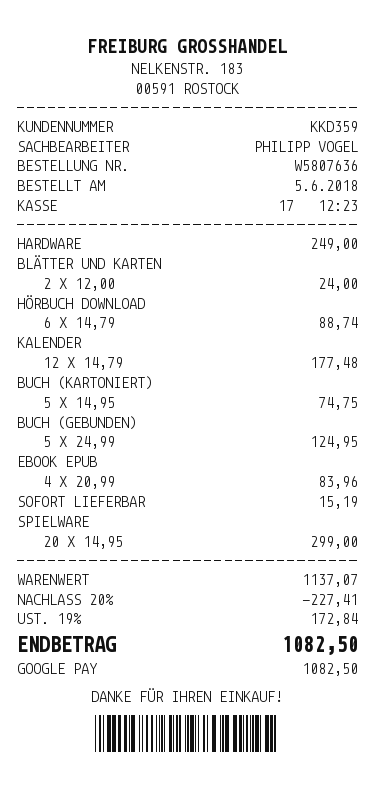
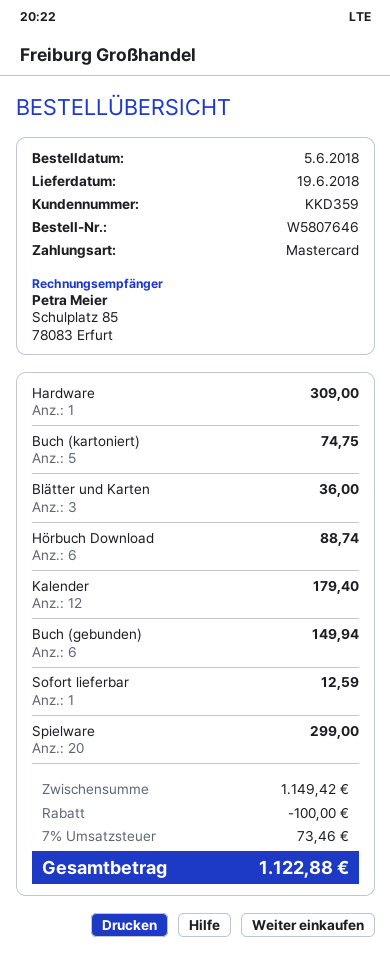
order number: W5807636 -> W5807646
payment method: Google Pay -> Mastercard
HARDWARE: 1 for 249.00 -> 1 for 309.00
BLÄTTER UND KARTEN: 2 for 24.00 -> 3 for 36.00
KALENDER: 12 for 177.48 -> 12 for 179.40
BUCH (GEBUNDEN): 5 for 124.95 -> 6 for 149.94
EBOOK EPUB: 4 for 83.96 -> none
SOFORT LIEFERBAR: 1 for 15.19 -> 1 for 12.59
subtotal: 1137.07 -> 1149.42
discount: 227.41 -> 100.00
tax: 19% = 172.84 -> 7% = 73.46
total: 1082.50 -> 1122.88

